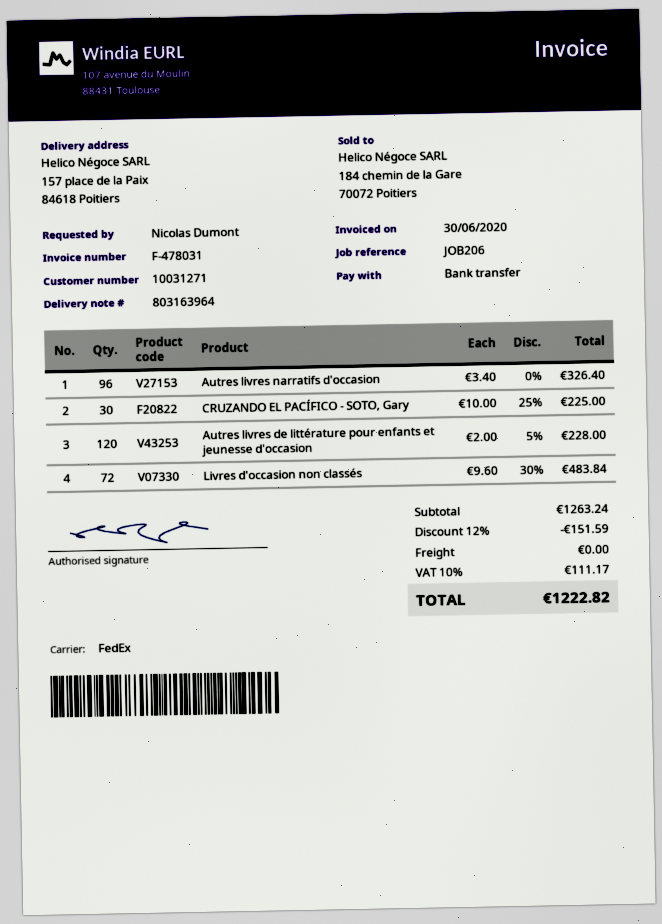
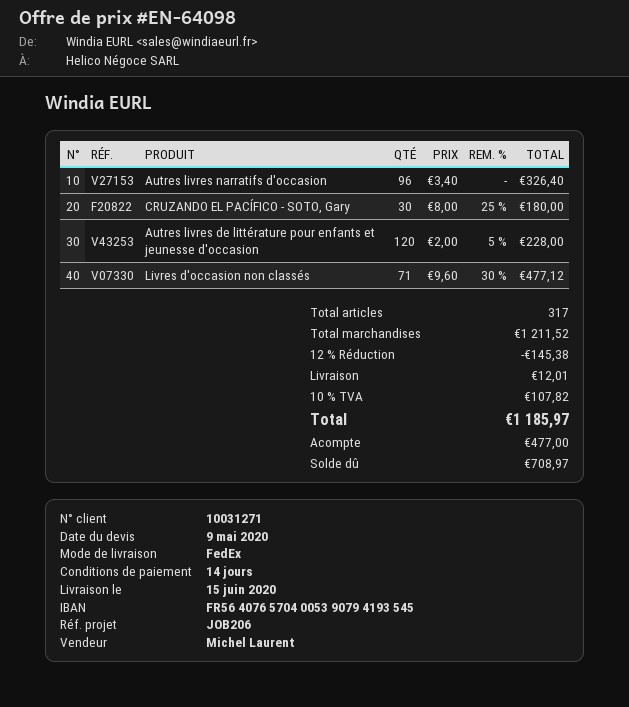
CRUZANDO EL PACÍFICO - SOTO, Gary: 30 x 10.00 - 25% = 225.00 -> 30 x 8.00 - 25% = 180.00
Livres d'occasion non classés: 72 x 9.60 - 30% = 483.84 -> 71 x 9.60 - 30% = 477.12
subtotal: 1263.24 -> 1211.52
discount: 12% = 151.59 -> 12% = 145.38
shipping: 0.00 -> 12.01
tax: 10% = 111.17 -> 10% = 107.82
total: 1222.82 -> 1185.97

